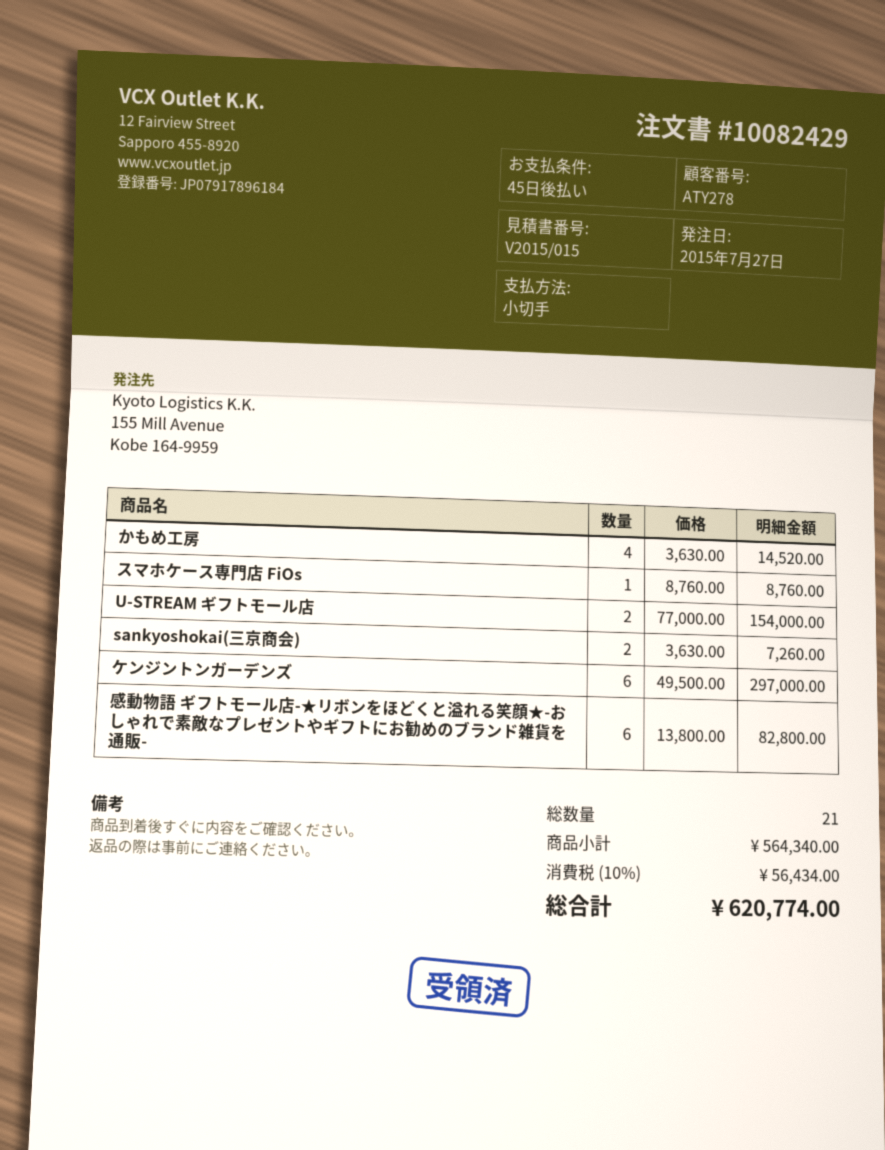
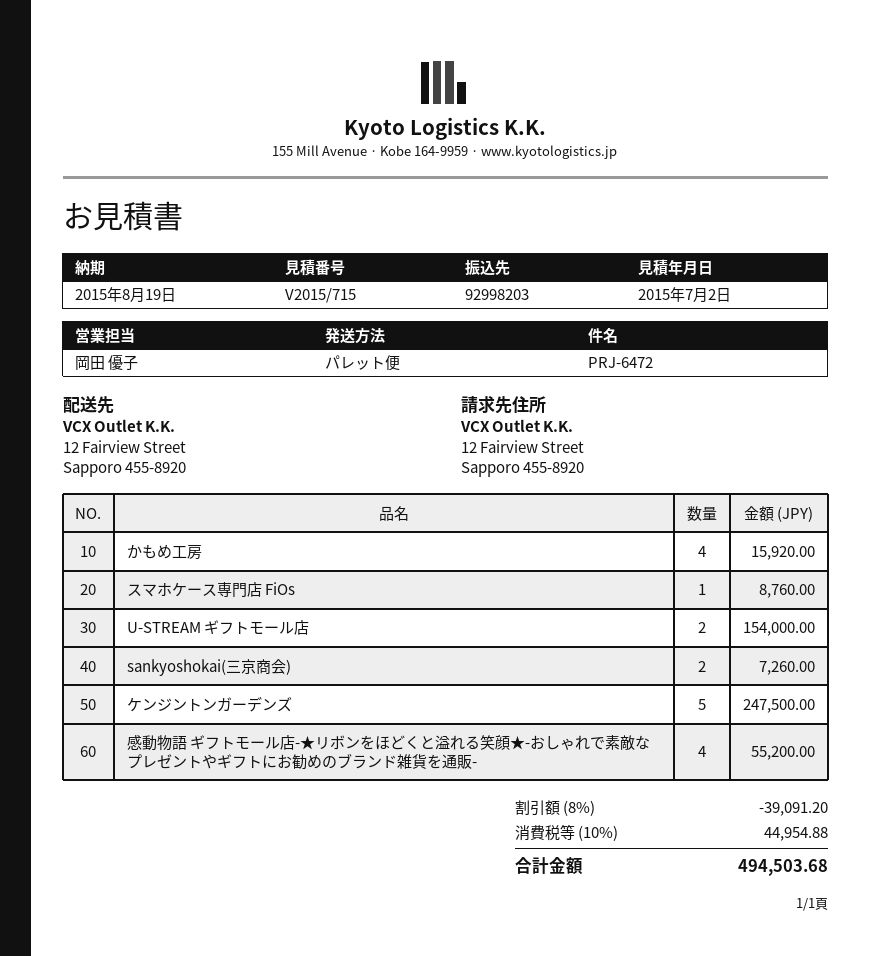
quote number: V2015/015 -> V2015/715
かもめ工房: 4 for 14520.00 -> 4 for 15920.00
ケンジントンガーデンズ: 6 for 297000.00 -> 5 for 247500.00
感動物語 ギフトモール店-★リボンをほどくと溢れる笑顔★-おしゃれで素敵なプレゼントやギフトにお勧めのブランド雑貨を通販-: 6 for 82800.00 -> 4 for 55200.00
discount: none -> 8% = 39091.20
tax: 10% = 56434.00 -> 10% = 44954.88
total: 620774.00 -> 494503.68

